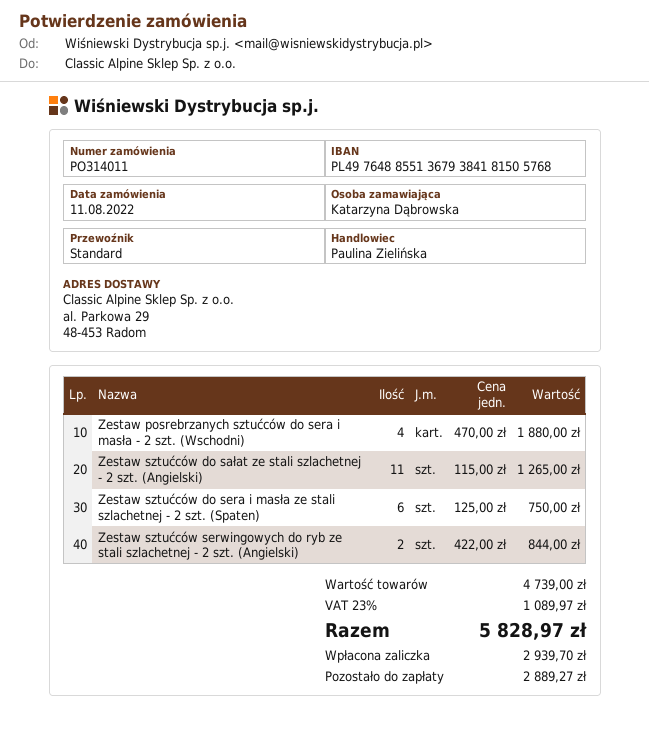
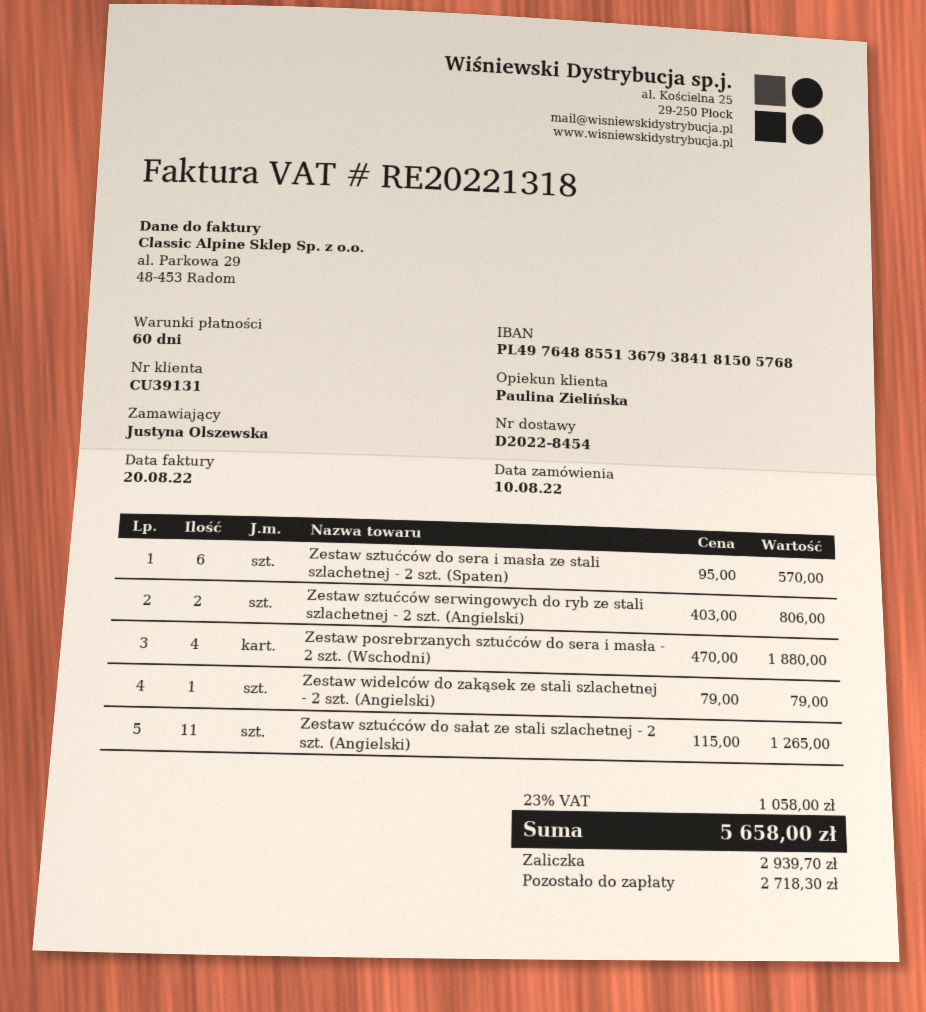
order date: 2022-08-11 -> 2022-08-10
ordered by: Katarzyna Dąbrowska -> Justyna Olszewska
Zestaw sztućców do sera i masła ze stali szlachetnej - 2 szt. (Spaten): 6 x 125.00 = 750.00 -> 6 x 95.00 = 570.00
Zestaw sztućców serwingowych do ryb ze stali szlachetnej - 2 szt. (Angielski): 2 x 422.00 = 844.00 -> 2 x 403.00 = 806.00
Zestaw widelców do zakąsek ze stali szlachetnej - 2 szt. (Angielski): none -> 1 x 79.00 = 79.00
tax: 23% = 1089.97 -> 23% = 1058.00
total: 5828.97 -> 5658.00
balance: 2889.27 -> 2718.30

